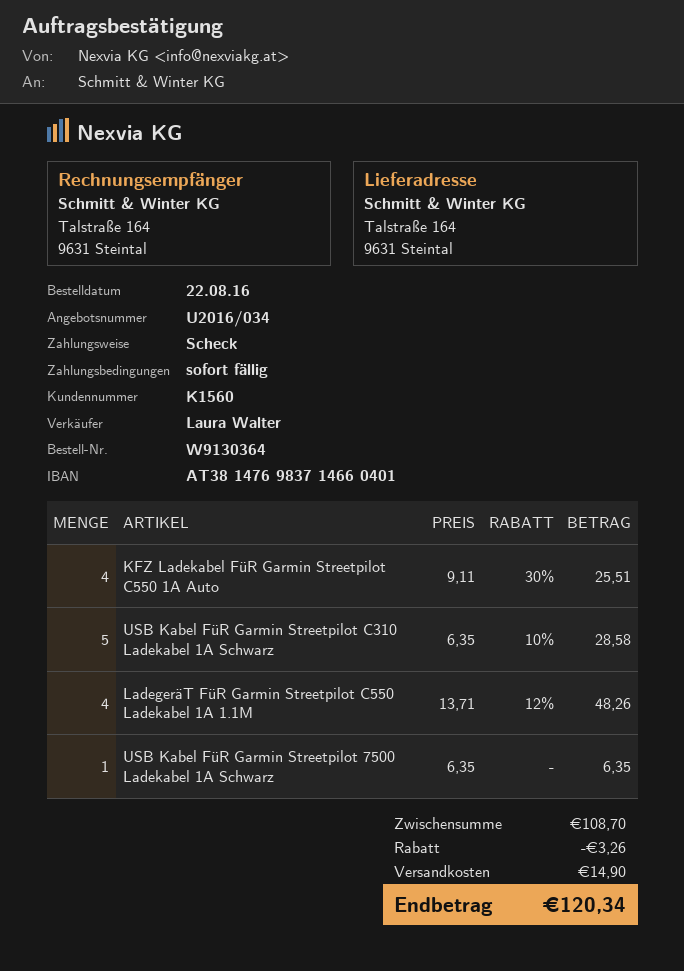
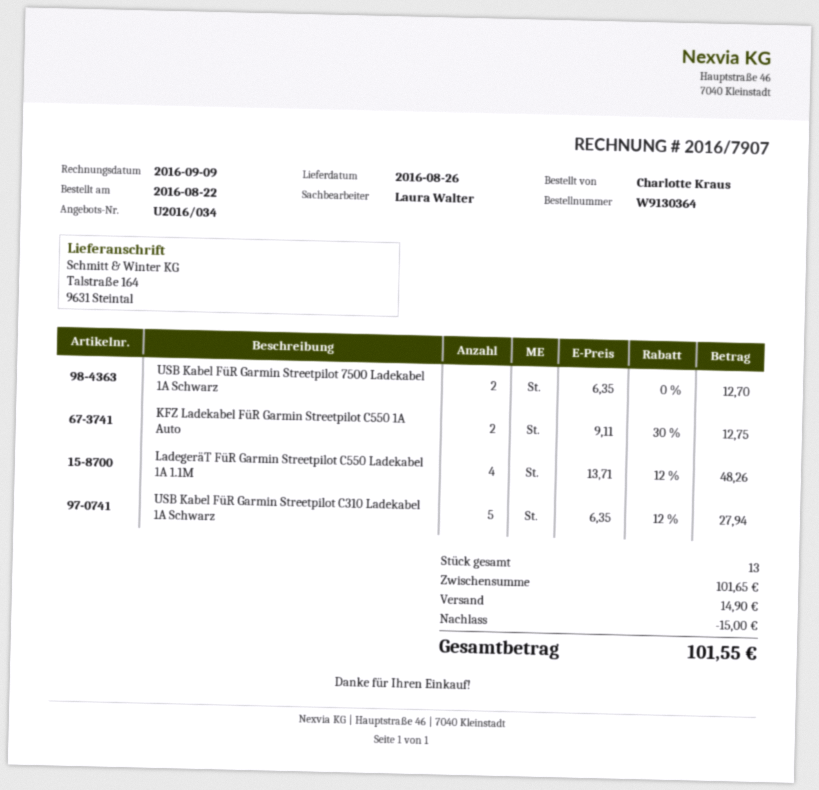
KFZ Ladekabel FüR Garmin Streetpilot C550 1A Auto: 4 x 9.11 - 30% = 25.51 -> 2 x 9.11 - 30% = 12.75
USB Kabel FüR Garmin Streetpilot C310 Ladekabel 1A Schwarz: 5 x 6.35 - 10% = 28.58 -> 5 x 6.35 - 12% = 27.94
USB Kabel FüR Garmin Streetpilot 7500 Ladekabel 1A Schwarz: 1 x 6.35 = 6.35 -> 2 x 6.35 = 12.70
subtotal: 108.70 -> 101.65
discount: 3.26 -> 15.00
total: 120.34 -> 101.55

